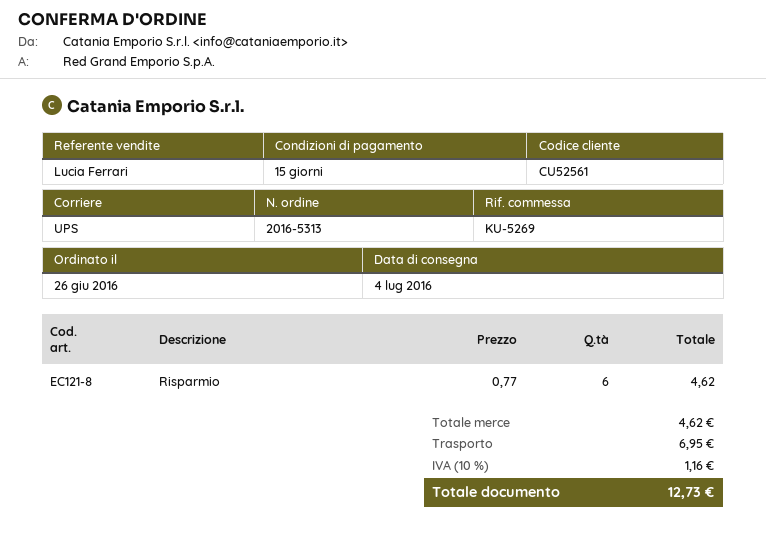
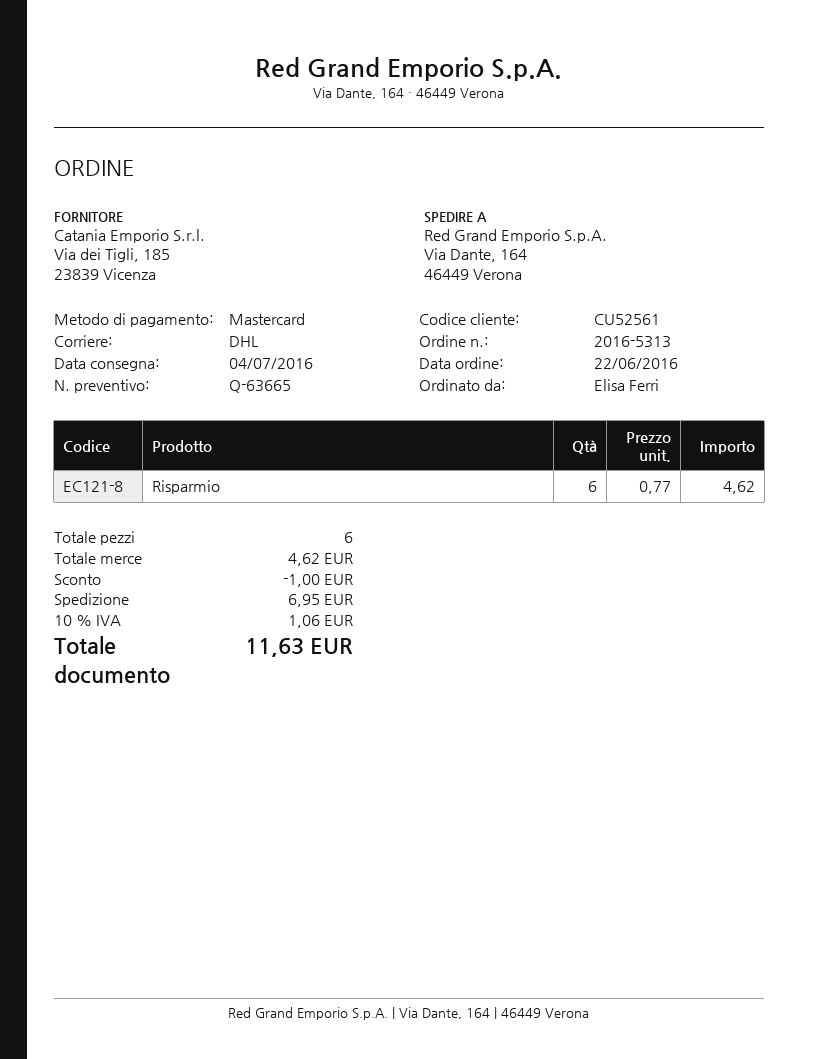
order date: 2016-06-26 -> 2016-06-22
shipping method: UPS -> DHL
discount: none -> 1.00
tax: 10% = 1.16 -> 10% = 1.06
total: 12.73 -> 11.63

